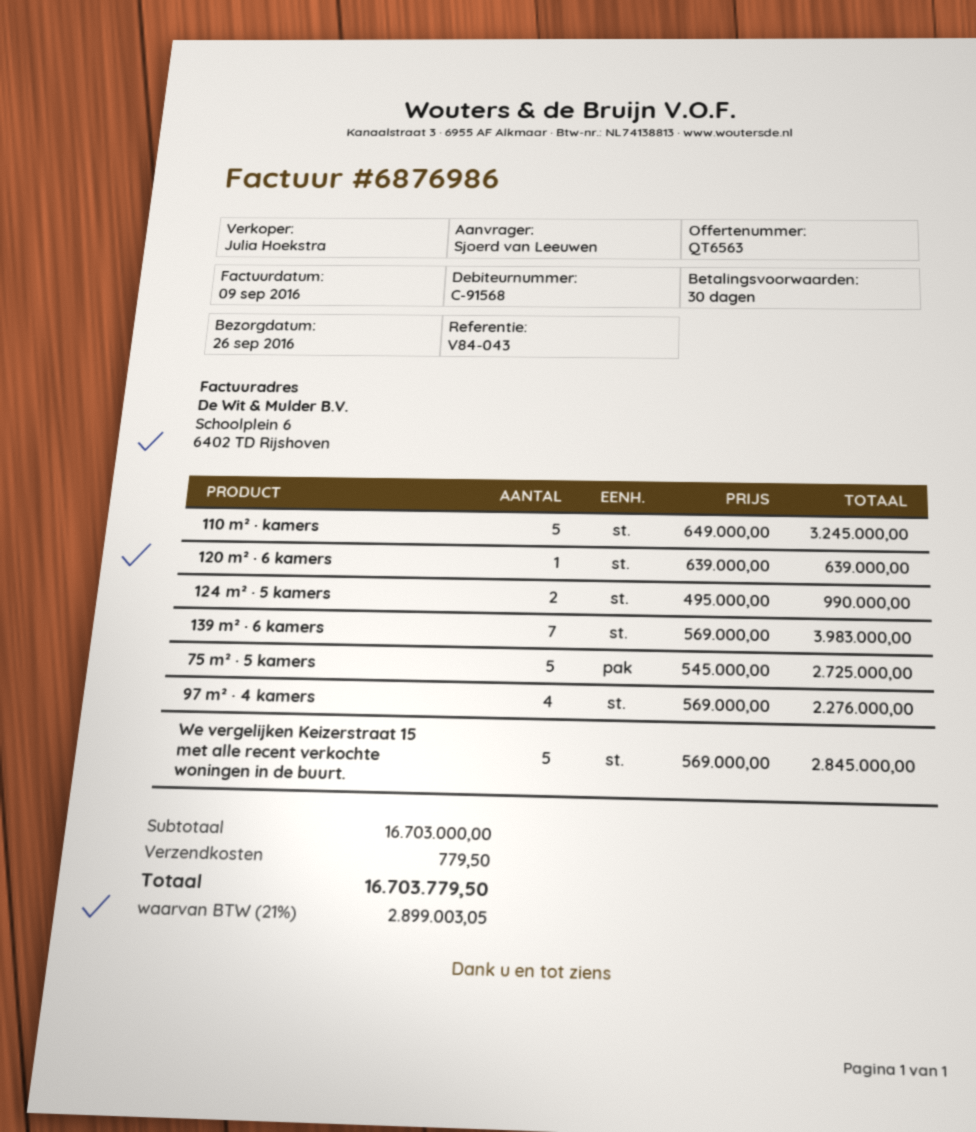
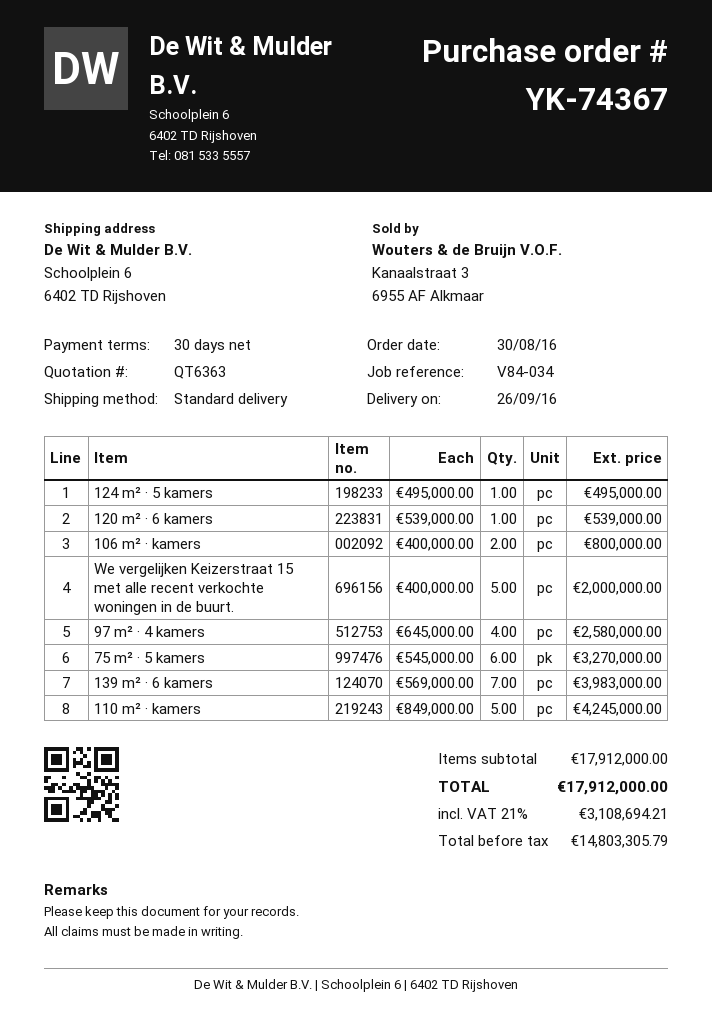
quote number: QT6563 -> QT6363
reference: V84-043 -> V84-034
110 m² · kamers: 5 x 649000.00 = 3245000.00 -> 5 x 849000.00 = 4245000.00
120 m² · 6 kamers: 1 x 639000.00 = 639000.00 -> 1 x 539000.00 = 539000.00
124 m² · 5 kamers: 2 x 495000.00 = 990000.00 -> 1 x 495000.00 = 495000.00
75 m² · 5 kamers: 5 x 545000.00 = 2725000.00 -> 6 x 545000.00 = 3270000.00
97 m² · 4 kamers: 4 x 569000.00 = 2276000.00 -> 4 x 645000.00 = 2580000.00
We vergelijken Keizerstraat 15 met alle recent verkochte woningen in de buurt.: 5 x 569000.00 = 2845000.00 -> 5 x 400000.00 = 2000000.00
106 m² · kamers: none -> 2 x 400000.00 = 800000.00
subtotal: 16703000.00 -> 17912000.00
shipping: 779.50 -> none
tax: 21% = 2899003.05 -> 21% = 3108694.21
total: 16703779.50 -> 17912000.00

